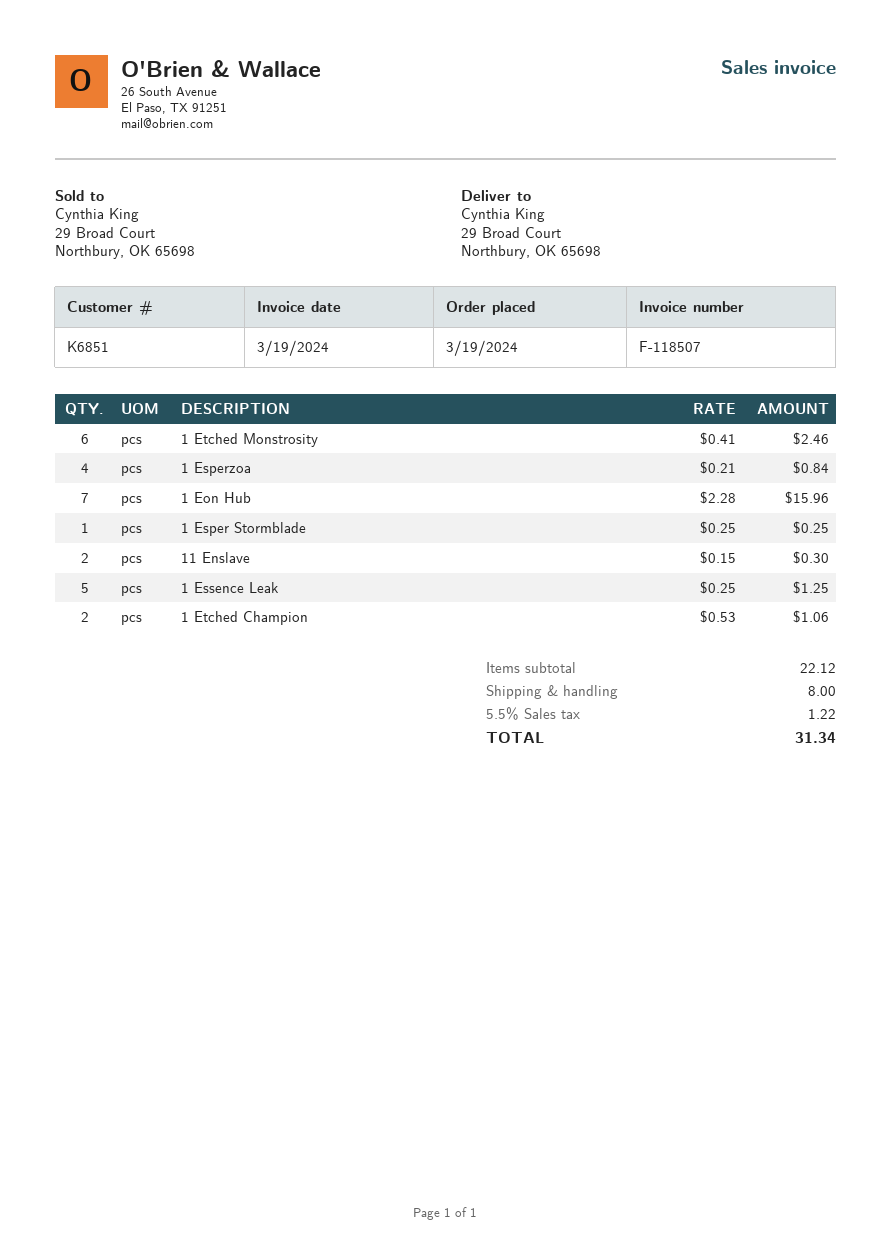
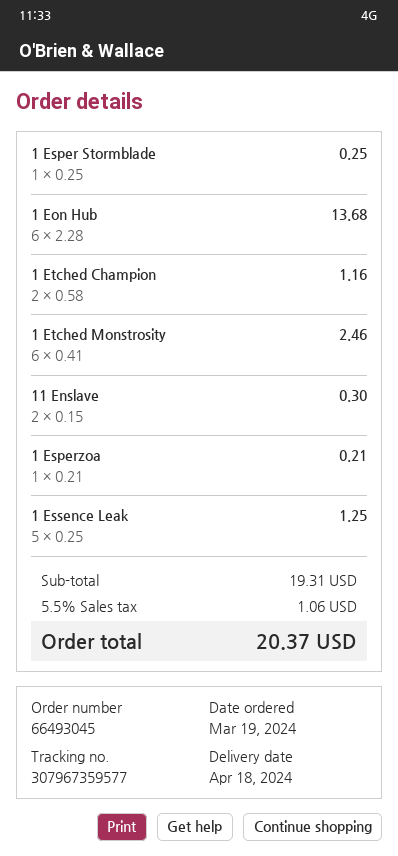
1 Esperzoa: 4 x 0.21 = 0.84 -> 1 x 0.21 = 0.21
1 Eon Hub: 7 x 2.28 = 15.96 -> 6 x 2.28 = 13.68
1 Etched Champion: 2 x 0.53 = 1.06 -> 2 x 0.58 = 1.16
subtotal: 22.12 -> 19.31
shipping: 8.00 -> none
tax: 5.5% = 1.22 -> 5.5% = 1.06
total: 31.34 -> 20.37

